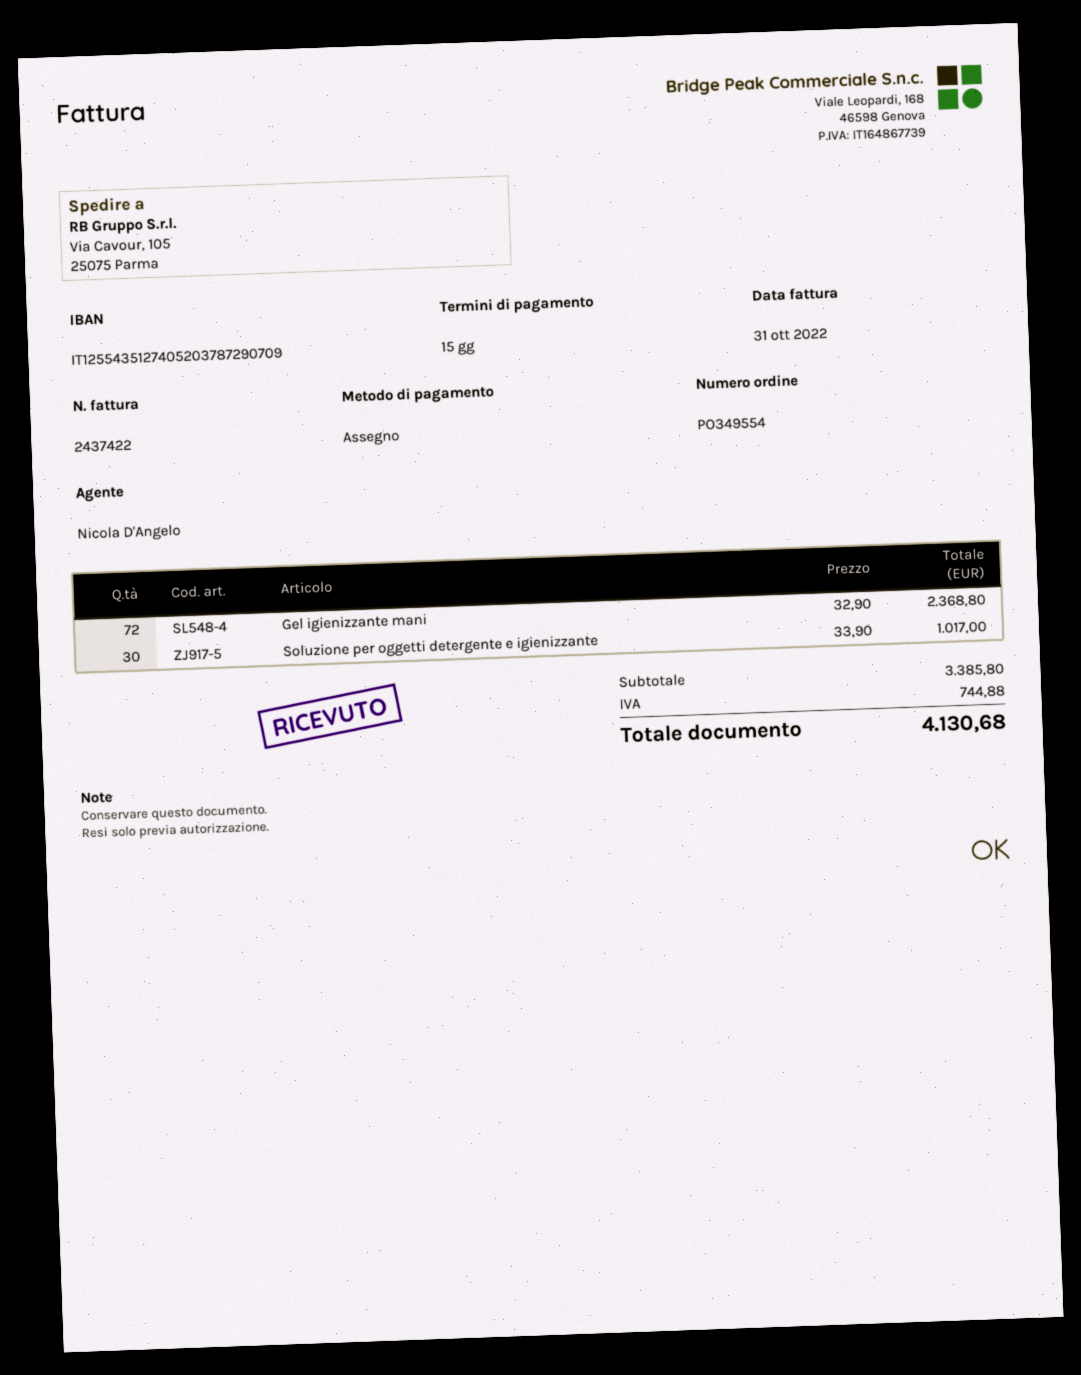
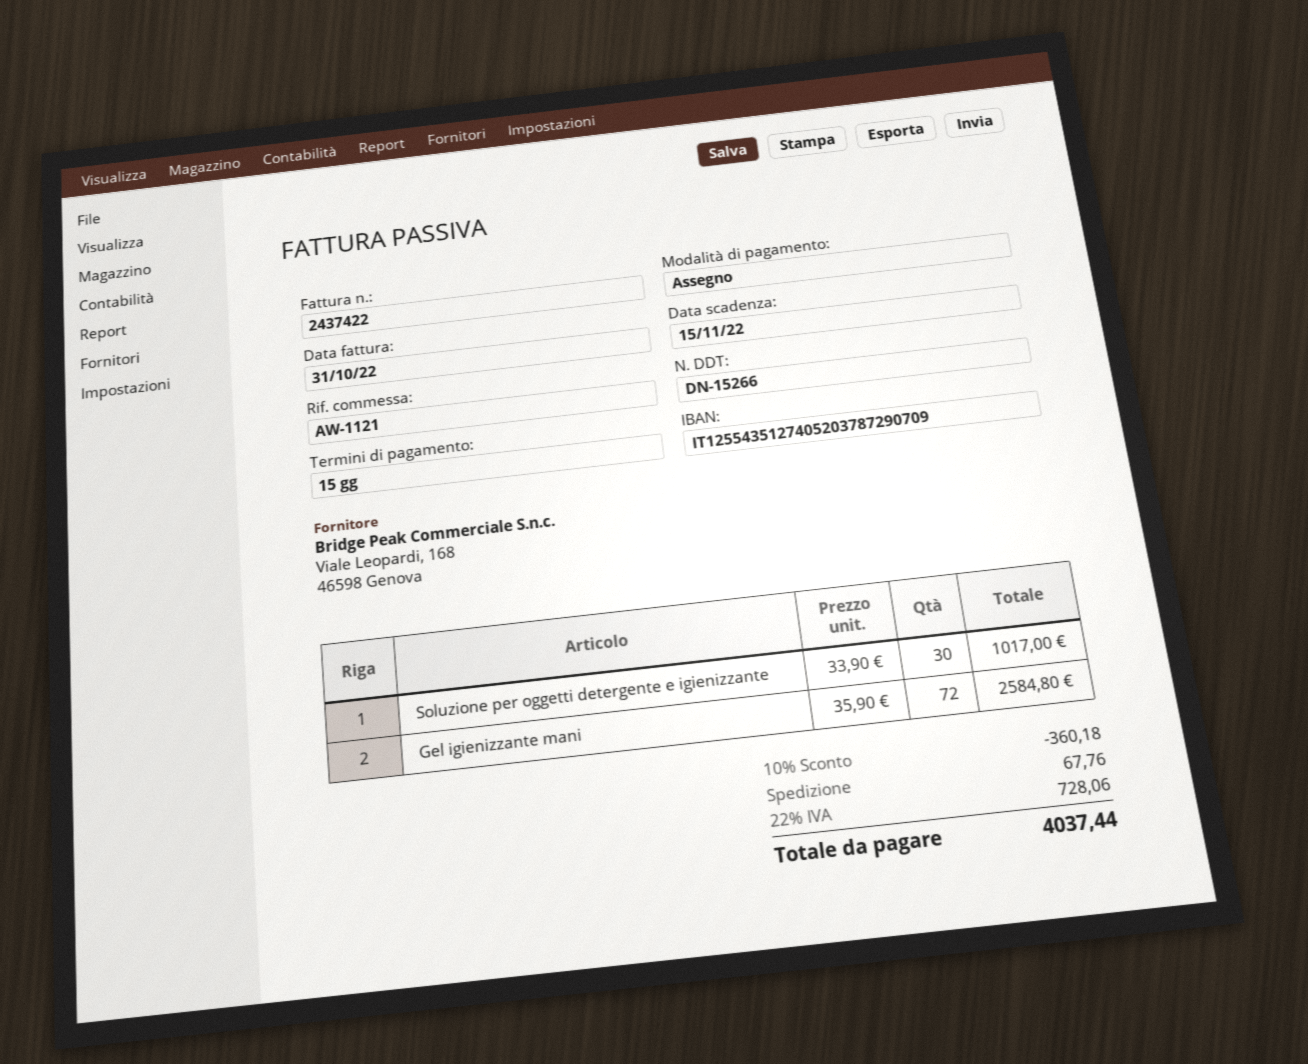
Gel igienizzante mani: 72 x 32.90 = 2368.80 -> 72 x 35.90 = 2584.80
discount: none -> 10% = 360.18
shipping: none -> 67.76
tax: 744.88 -> 728.06
total: 4130.68 -> 4037.44

